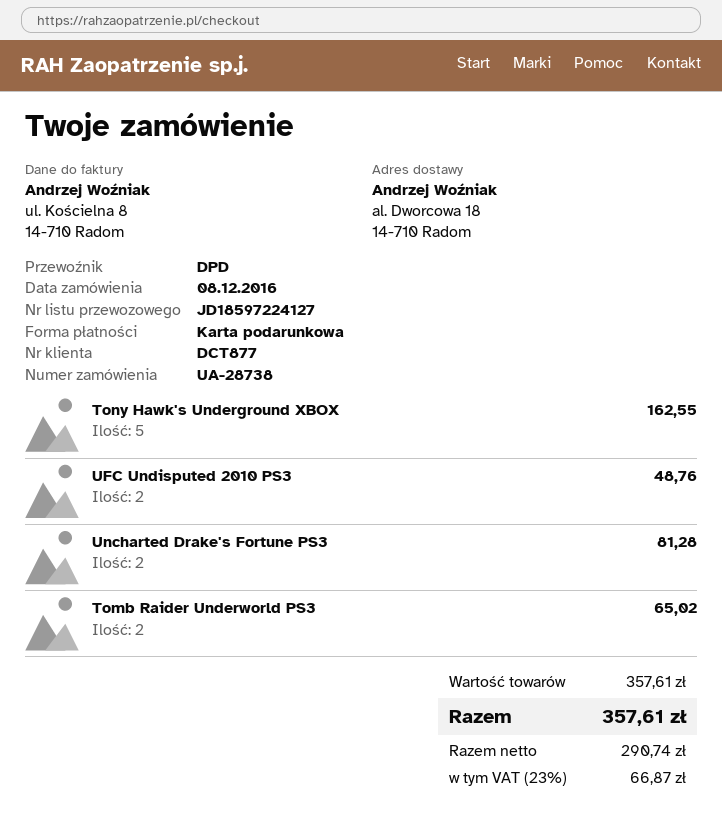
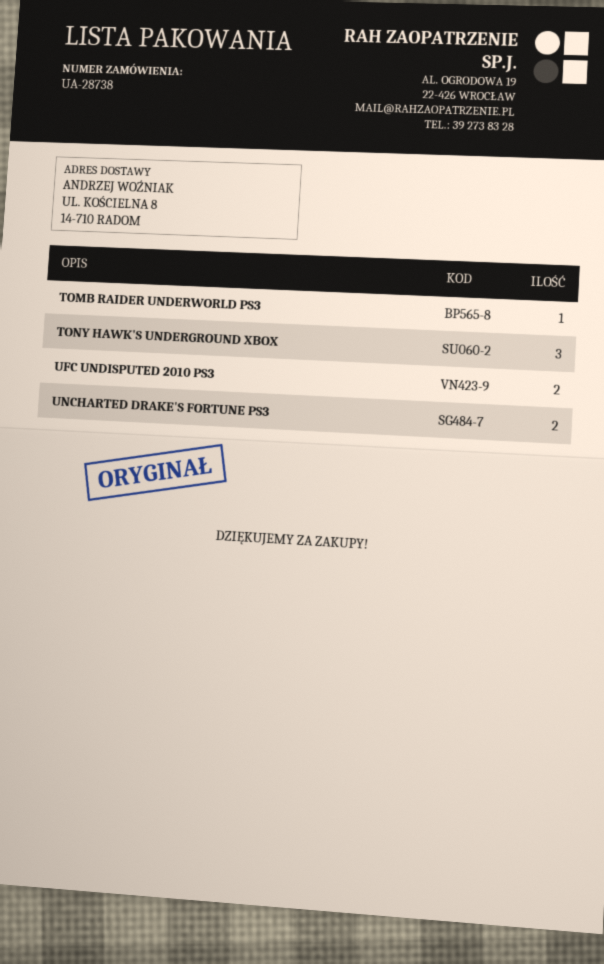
ship to: al. Dworcowa 18, 14-710 Radom -> UL. KOŚCIELNA 8, 14-710 RADOM
Tony Hawk's Underground XBOX: 5 -> 3
Tomb Raider Underworld PS3: 2 -> 1

